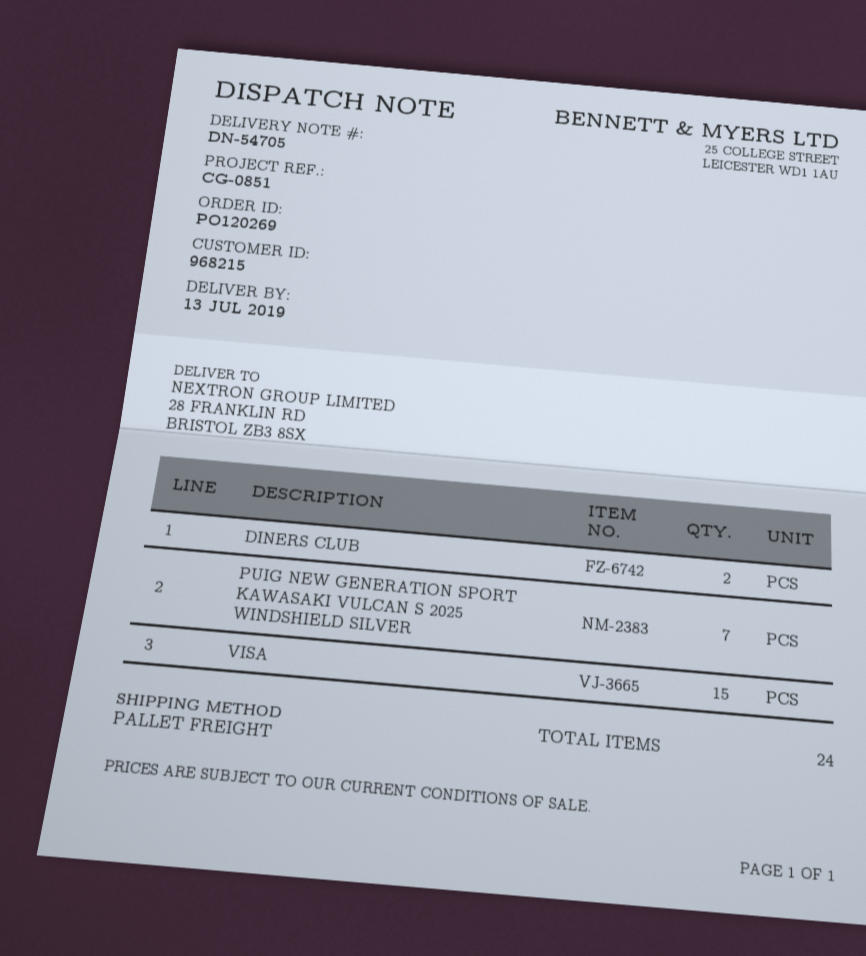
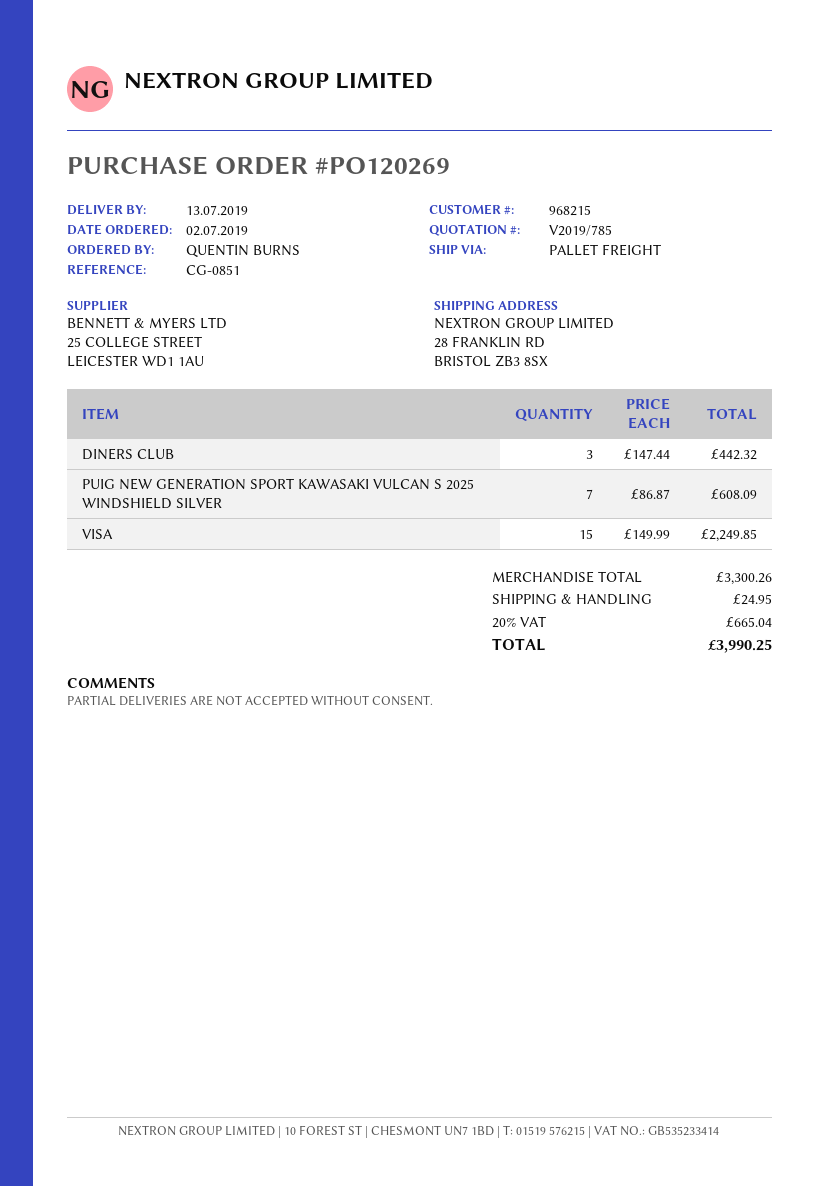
DINERS CLUB: 2 -> 3

